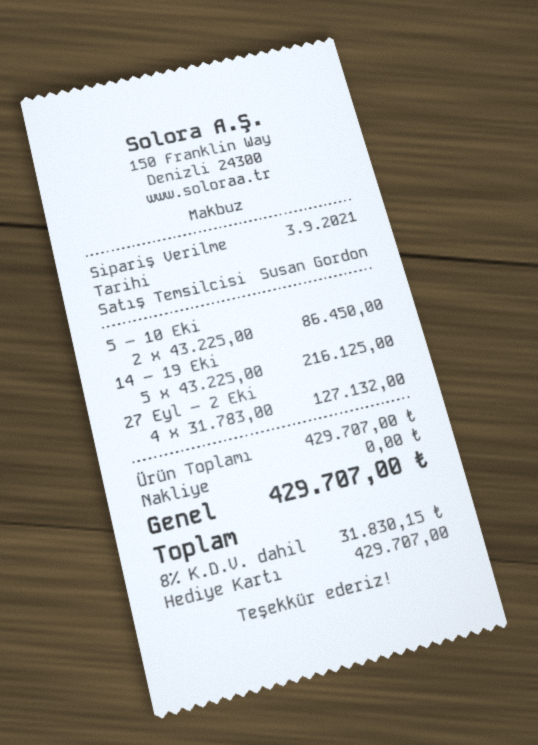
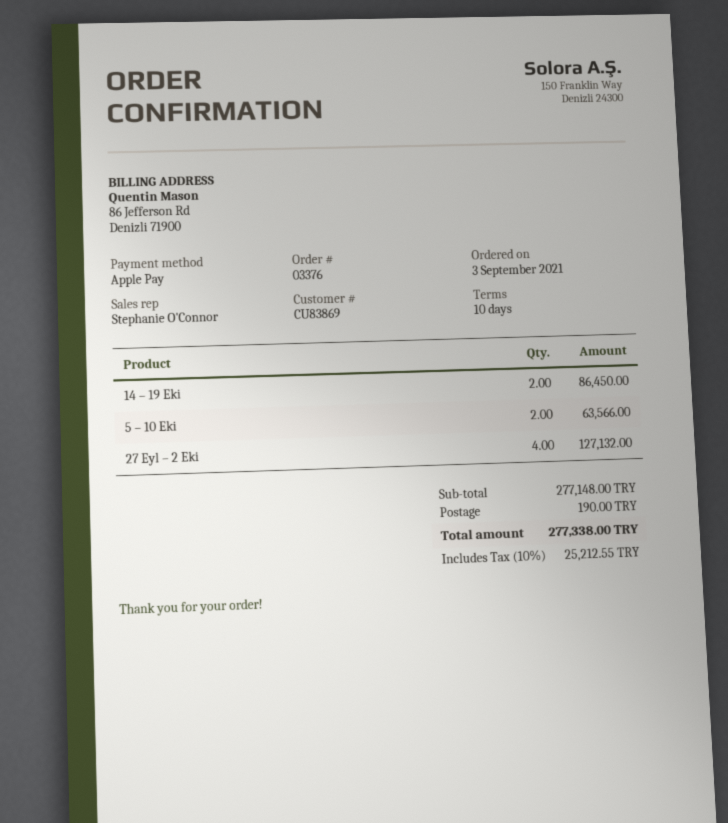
sales rep: Susan Gordon -> Stephanie O'Connor
payment method: gift card -> Apple Pay
5 – 10 Eki: 2 for 86450.00 -> 2 for 63566.00
14 – 19 Eki: 5 for 216125.00 -> 2 for 86450.00
subtotal: 429707.00 -> 277148.00
shipping: 0.00 -> 190.00
tax: 8% = 31830.15 -> 10% = 25212.55
total: 429707.00 -> 277338.00

